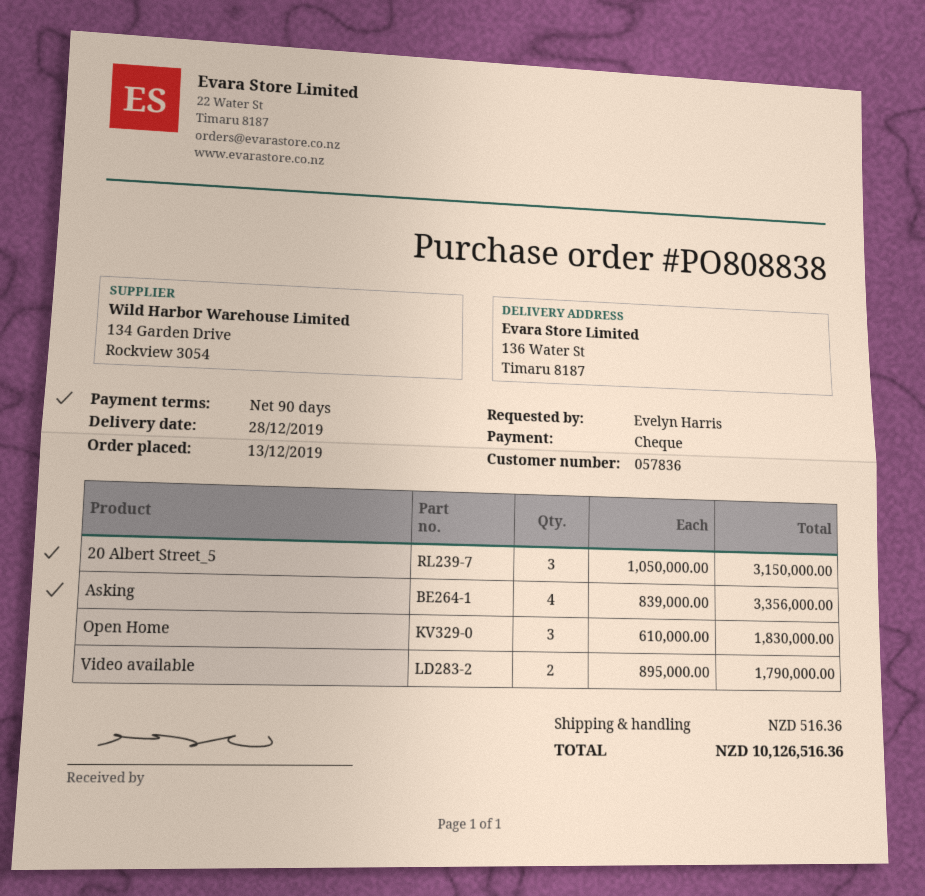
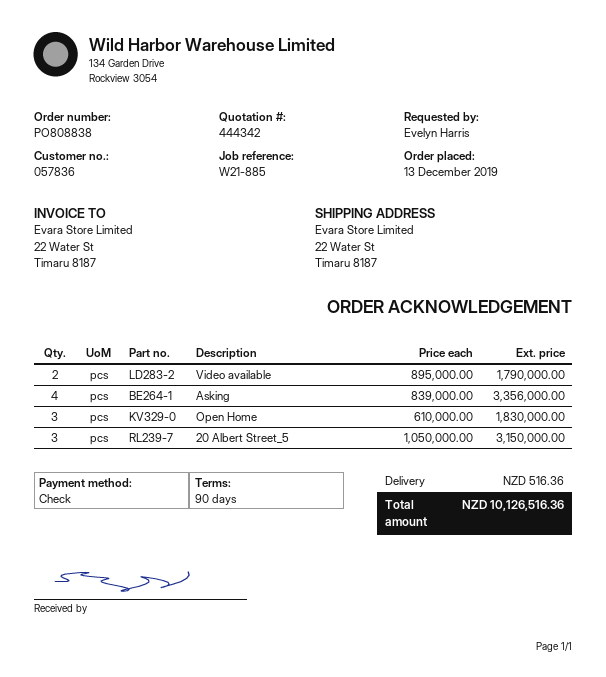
ship to: 136 Water St, Timaru 8187 -> 22 Water St, Timaru 8187

